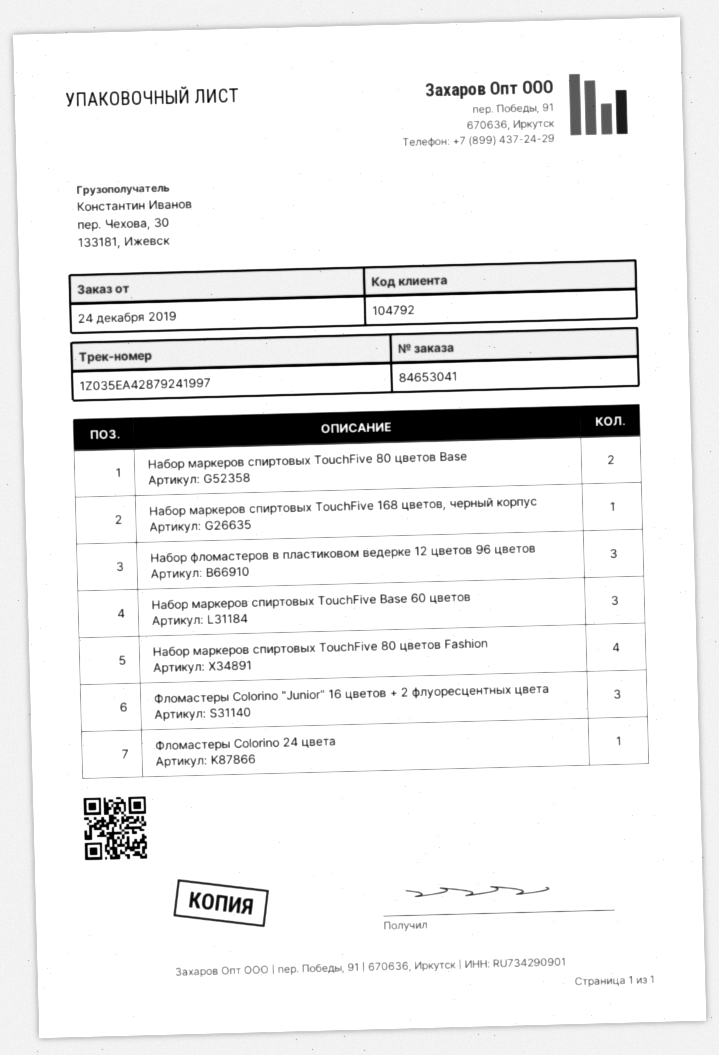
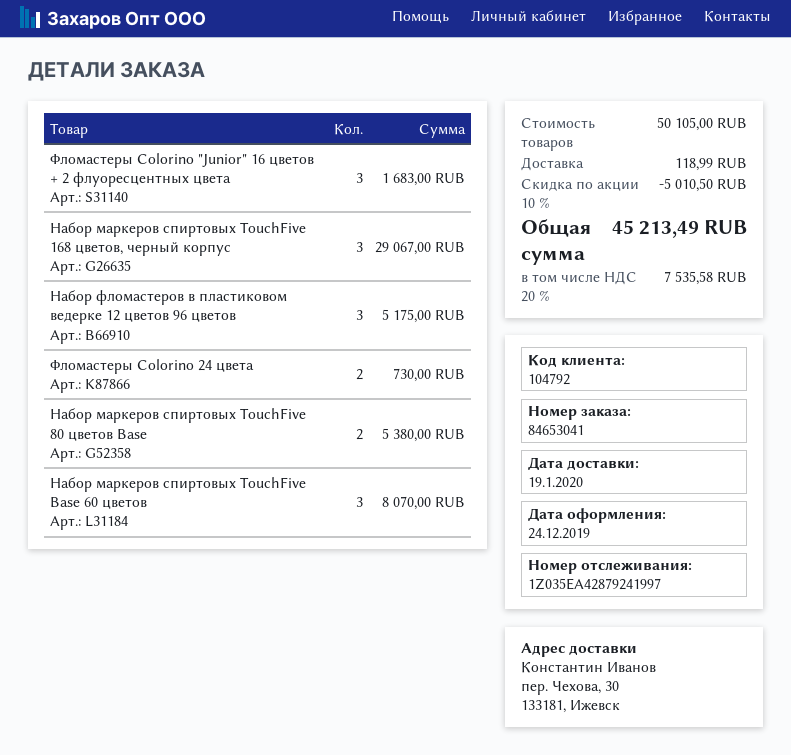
Набор маркеров спиртовых TouchFive 168 цветов, черный корпус: 1 -> 3
Набор маркеров спиртовых TouchFive 80 цветов Fashion: 4 -> none
Фломастеры Colorino 24 цвета: 1 -> 2

